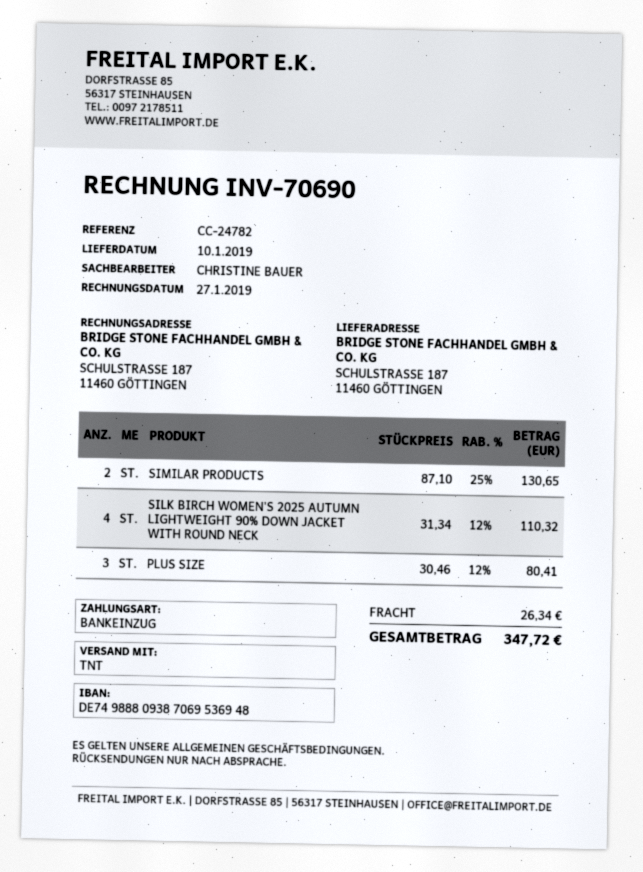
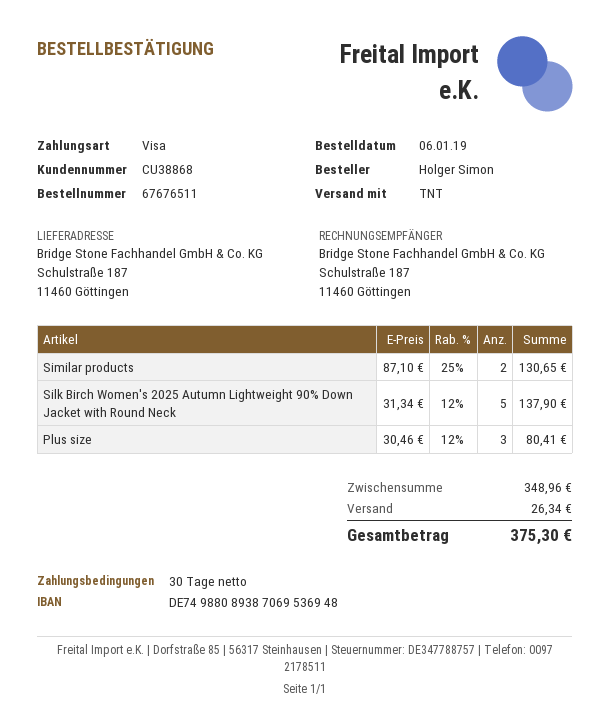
payment method: direct debit -> Visa
bank account: DE74988809387069536948 -> DE74988089387069536948
SILK BIRCH WOMEN'S 2025 AUTUMN LIGHTWEIGHT 90% DOWN JACKET WITH ROUND NECK: 4 x 31.34 - 12% = 110.32 -> 5 x 31.34 - 12% = 137.90
total: 347.72 -> 375.30

